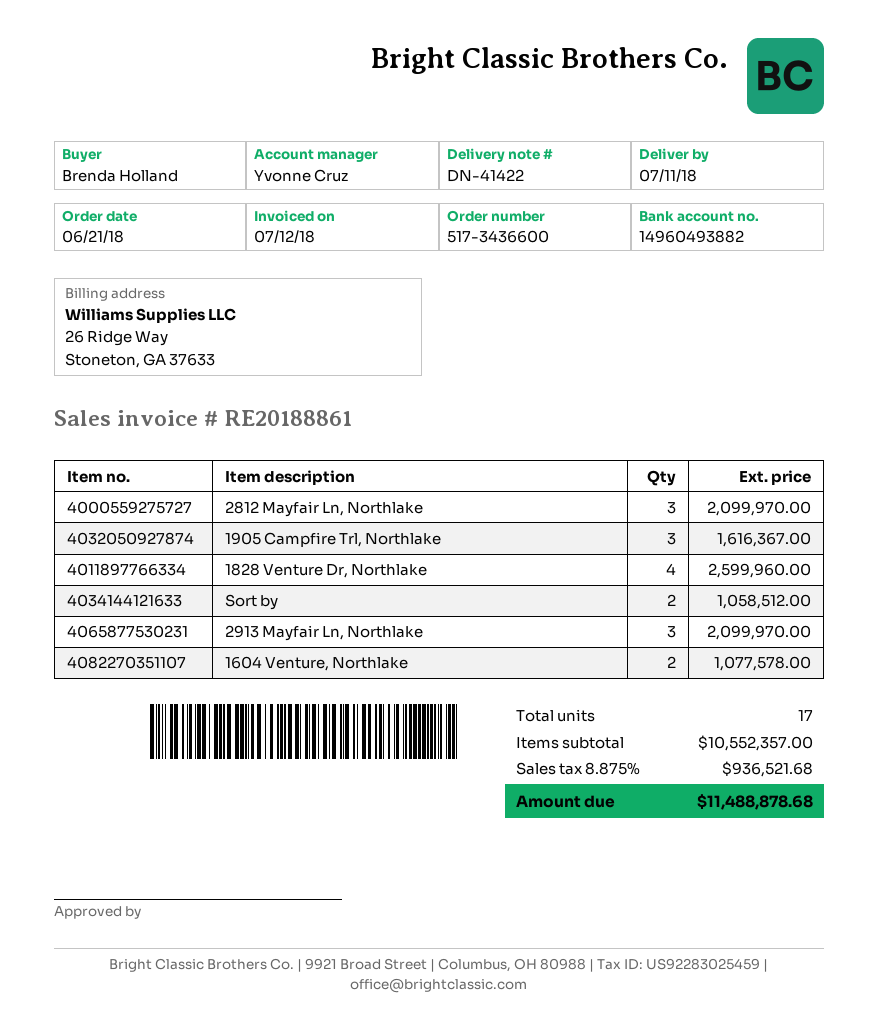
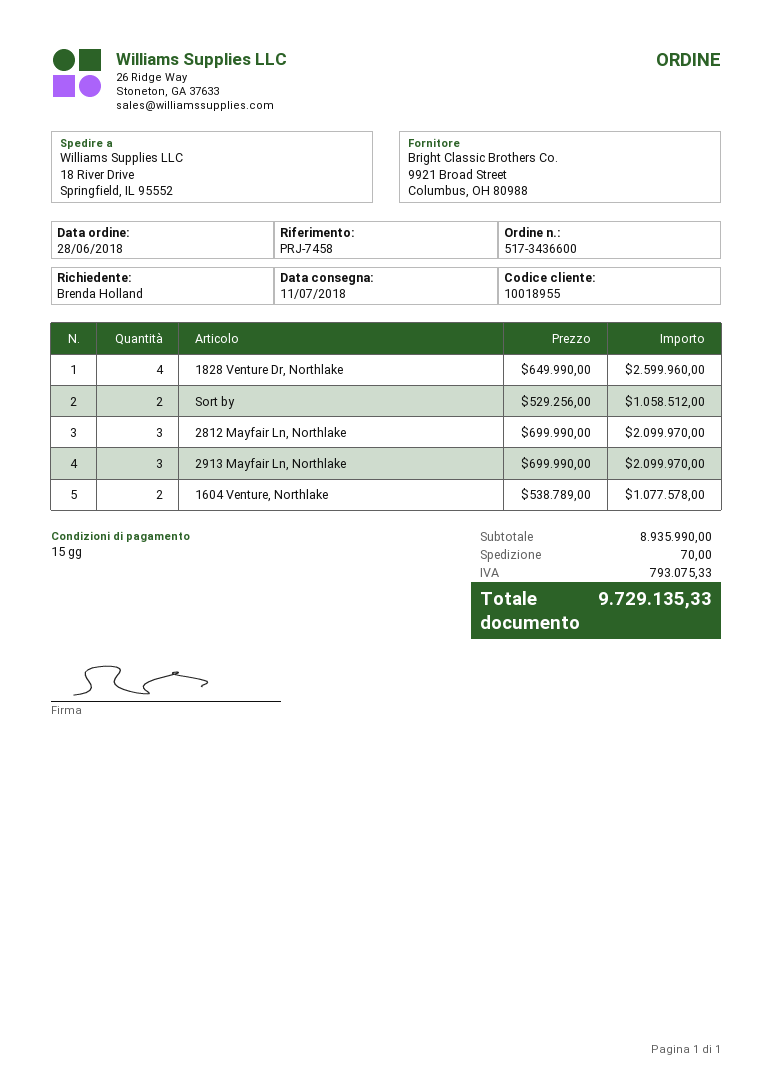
order date: 2018-06-21 -> 2018-06-28
1905 Campfire Trl, Northlake: 3 for 1616367.00 -> none
subtotal: 10552357.00 -> 8935990.00
shipping: none -> 70.00
tax: 936521.68 -> 793075.33
total: 11488878.68 -> 9729135.33

